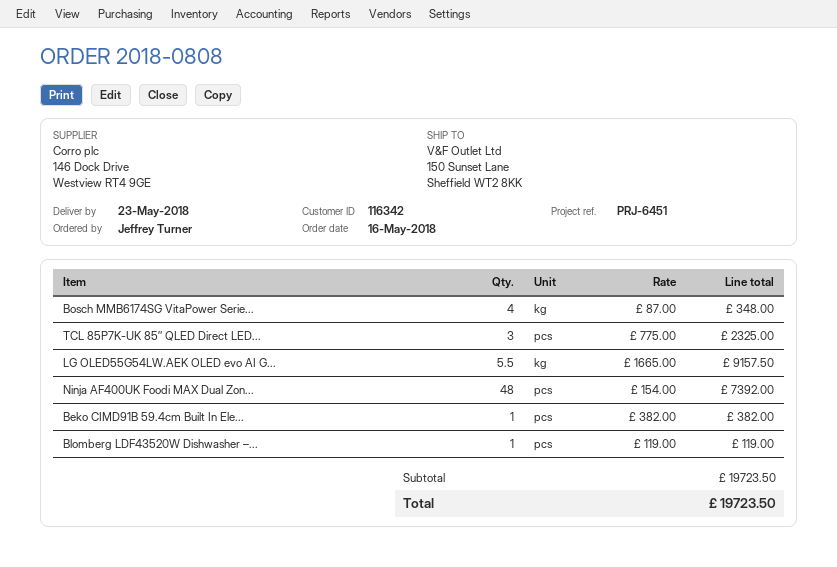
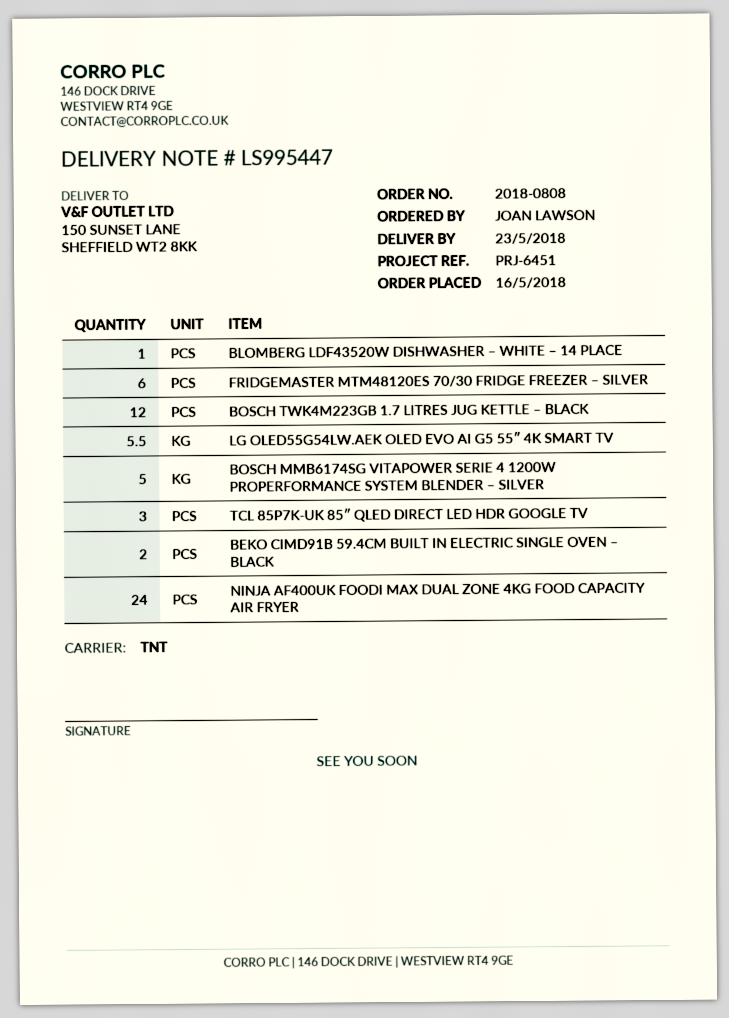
ordered by: Jeffrey Turner -> JOAN LAWSON
Bosch MMB6174SG VitaPower Serie...: 4 -> 5
Ninja AF400UK Foodi MAX Dual Zon...: 48 -> 24
Beko CIMD91B 59.4cm Built In Ele...: 1 -> 2
FRIDGEMASTER MTM48120ES 70/30 FRIDGE FREEZER – SILVER: none -> 6
BOSCH TWK4M223GB 1.7 LITRES JUG KETTLE – BLACK: none -> 12

